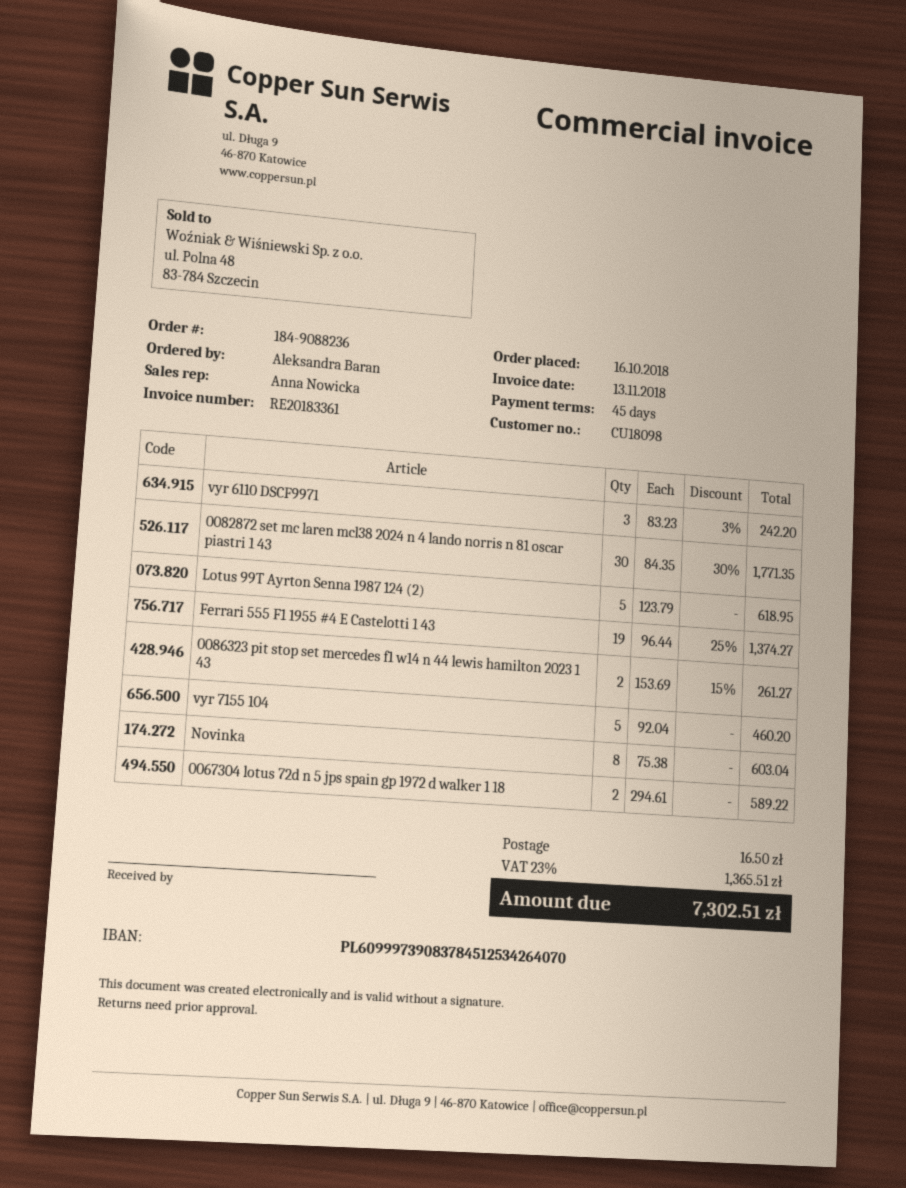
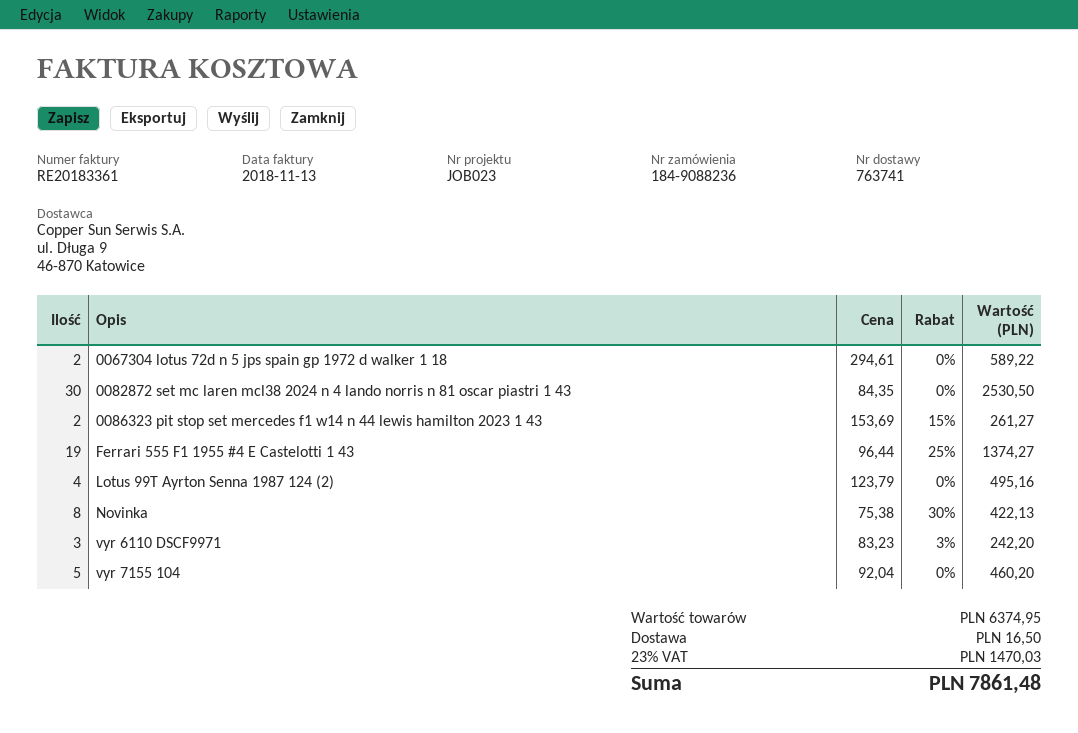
0082872 set mc laren mcl38 2024 n 4 lando norris n 81 oscar piastri 1 43: 30 x 84.35 - 30% = 1771.35 -> 30 x 84.35 = 2530.50
Lotus 99T Ayrton Senna 1987 124 (2): 5 x 123.79 = 618.95 -> 4 x 123.79 = 495.16
Novinka: 8 x 75.38 = 603.04 -> 8 x 75.38 - 30% = 422.13
tax: 23% = 1365.51 -> 23% = 1470.03
total: 7302.51 -> 7861.48

